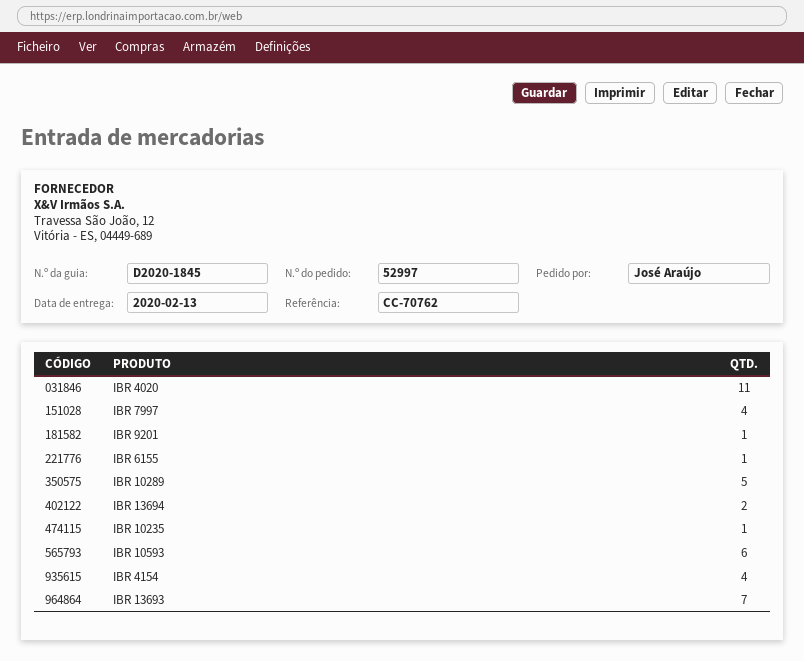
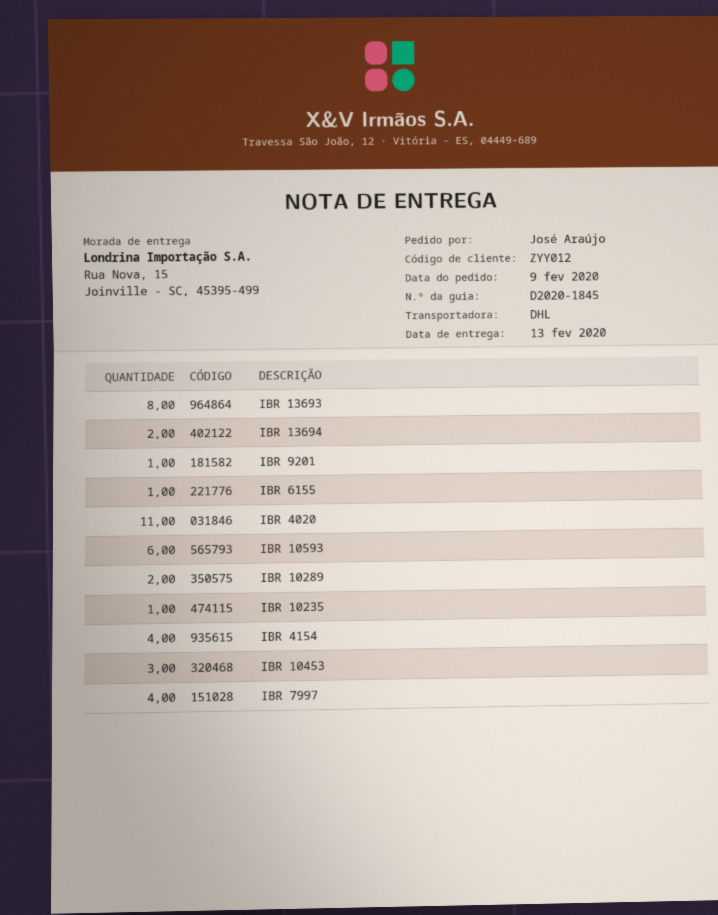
IBR 10289: 5 -> 2
IBR 13693: 7 -> 8
IBR 10453: none -> 3

